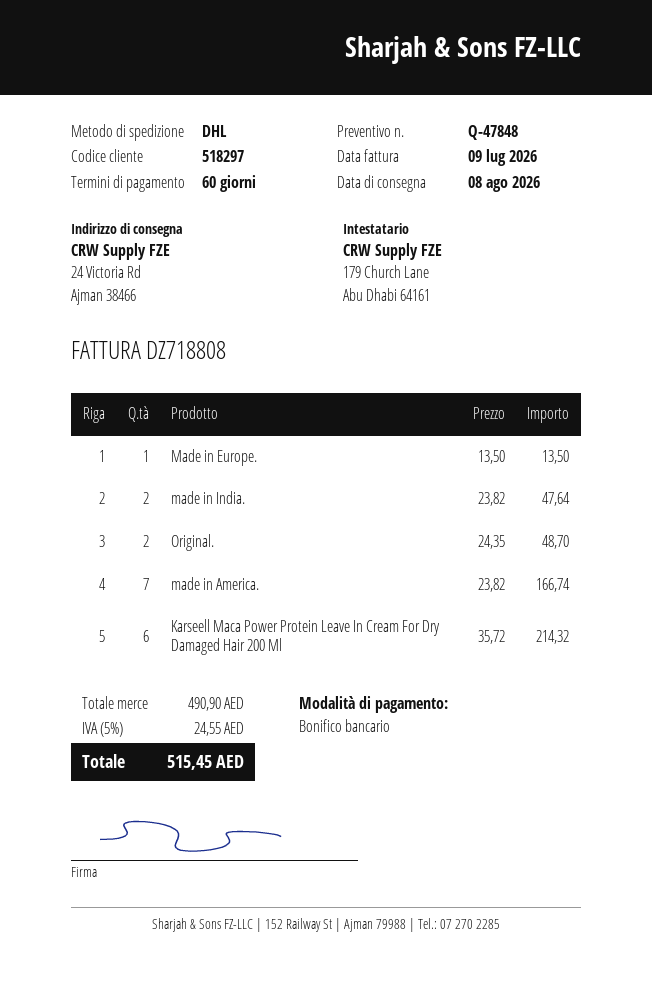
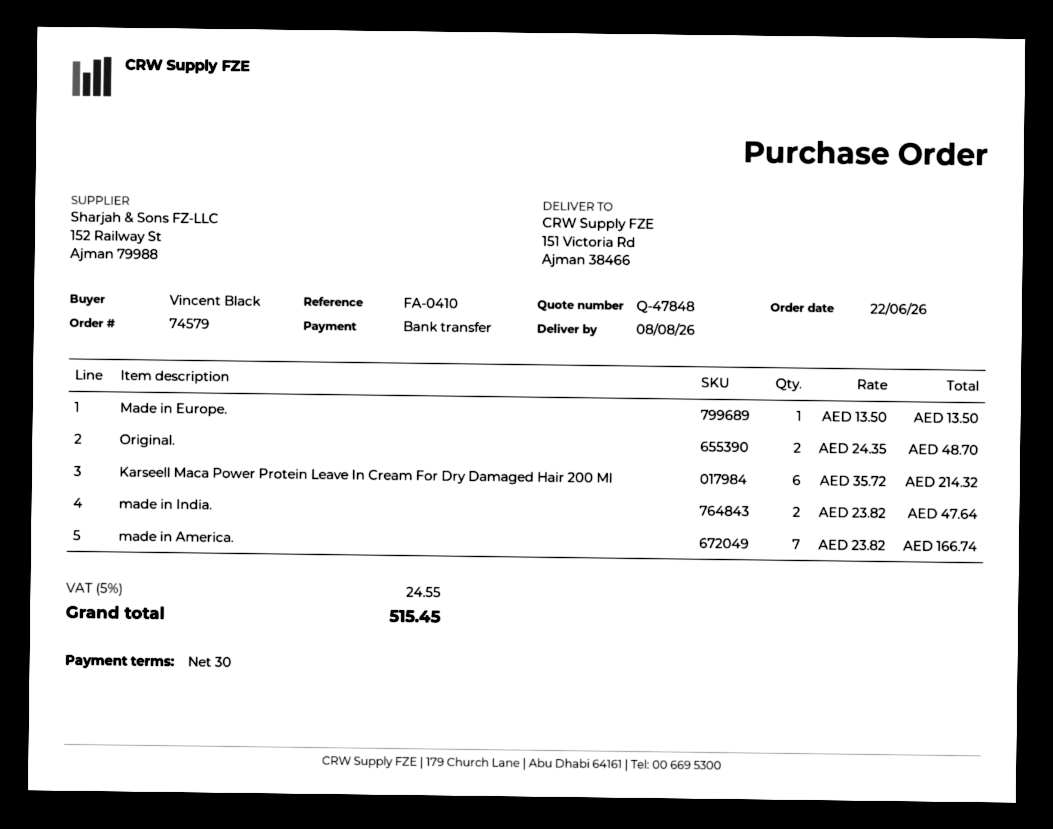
payment terms: 60 days -> 30 days
ship to: 24 Victoria Rd, Ajman 38466 -> 151 Victoria Rd, Ajman 38466

